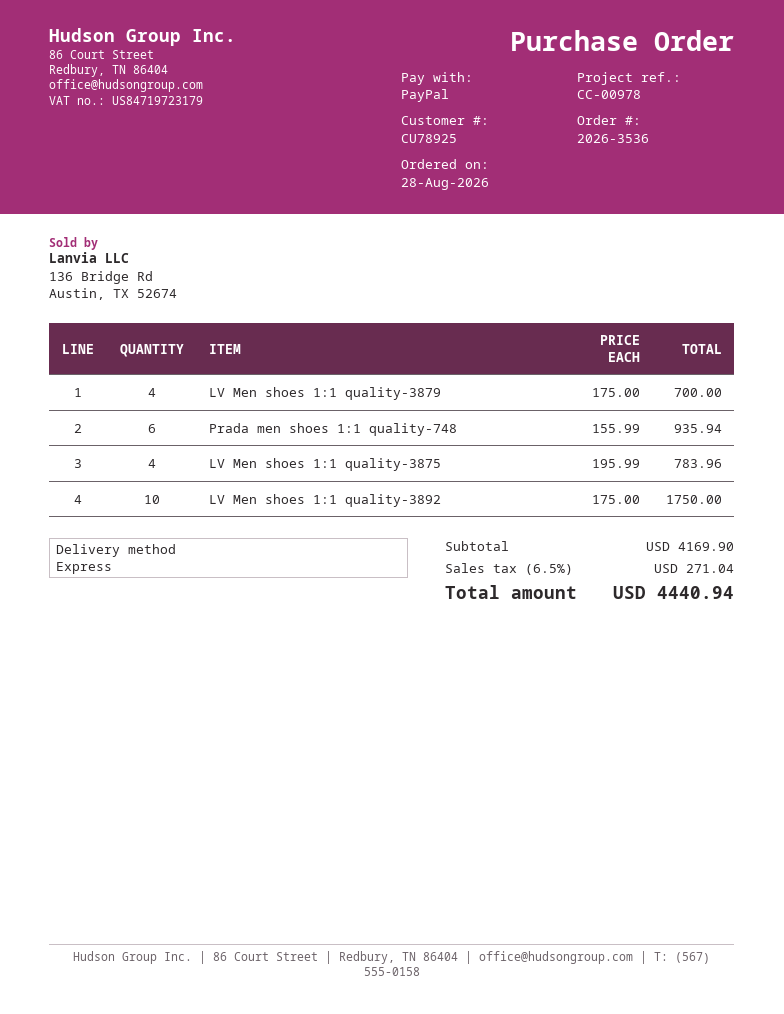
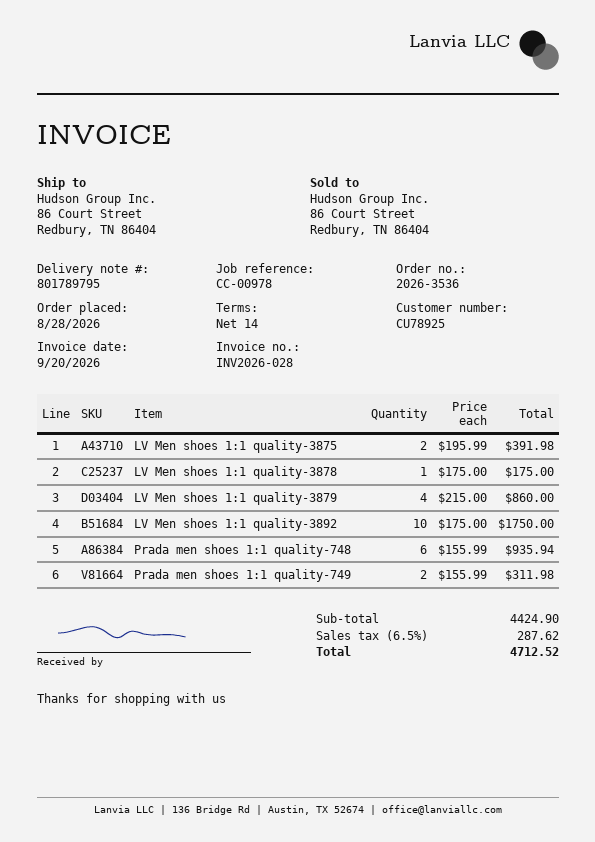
LV Men shoes 1:1 quality-3879: 4 x 175.00 = 700.00 -> 4 x 215.00 = 860.00
LV Men shoes 1:1 quality-3875: 4 x 195.99 = 783.96 -> 2 x 195.99 = 391.98
LV Men shoes 1:1 quality-3878: none -> 1 x 175.00 = 175.00
Prada men shoes 1:1 quality-749: none -> 2 x 155.99 = 311.98
subtotal: 4169.90 -> 4424.90
tax: 6.5% = 271.04 -> 6.5% = 287.62
total: 4440.94 -> 4712.52

